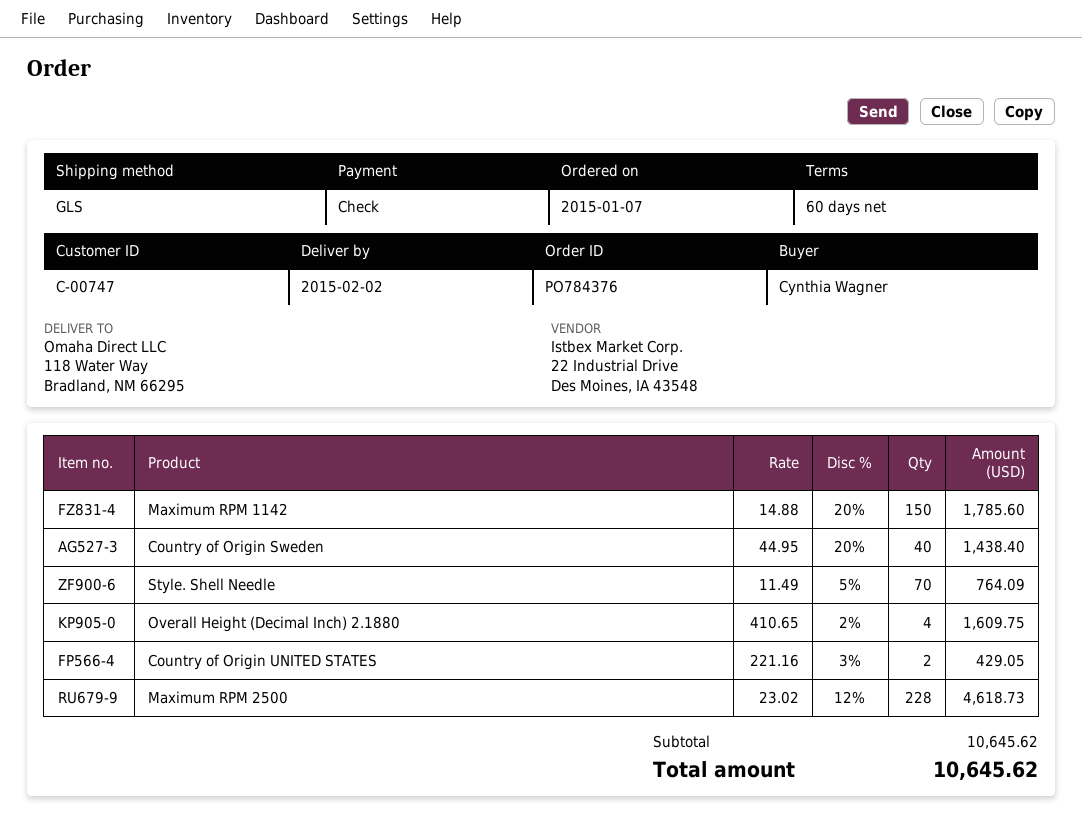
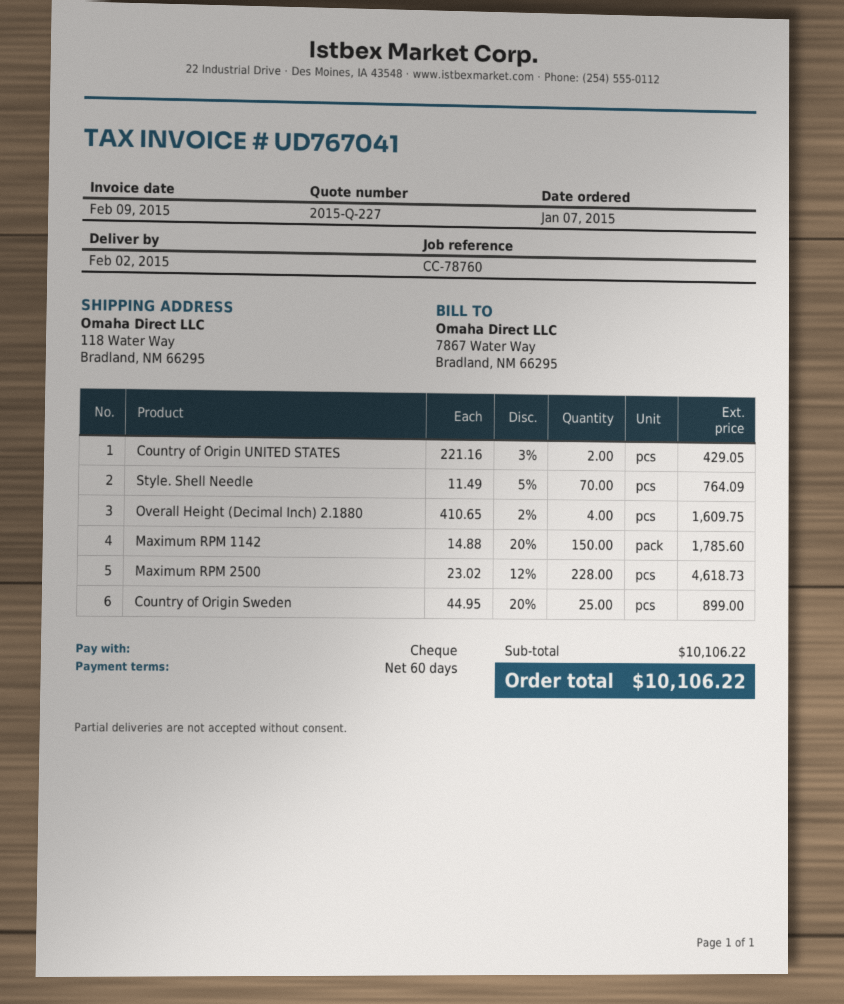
Country of Origin Sweden: 40 x 44.95 - 20% = 1438.40 -> 25 x 44.95 - 20% = 899.00
subtotal: 10645.62 -> 10106.22
total: 10645.62 -> 10106.22

